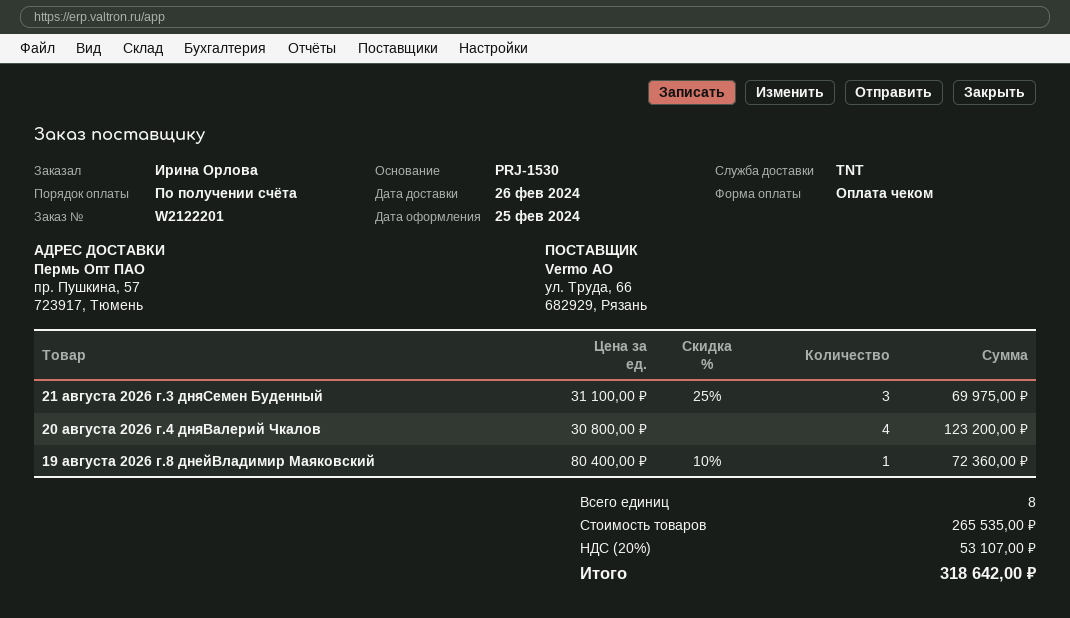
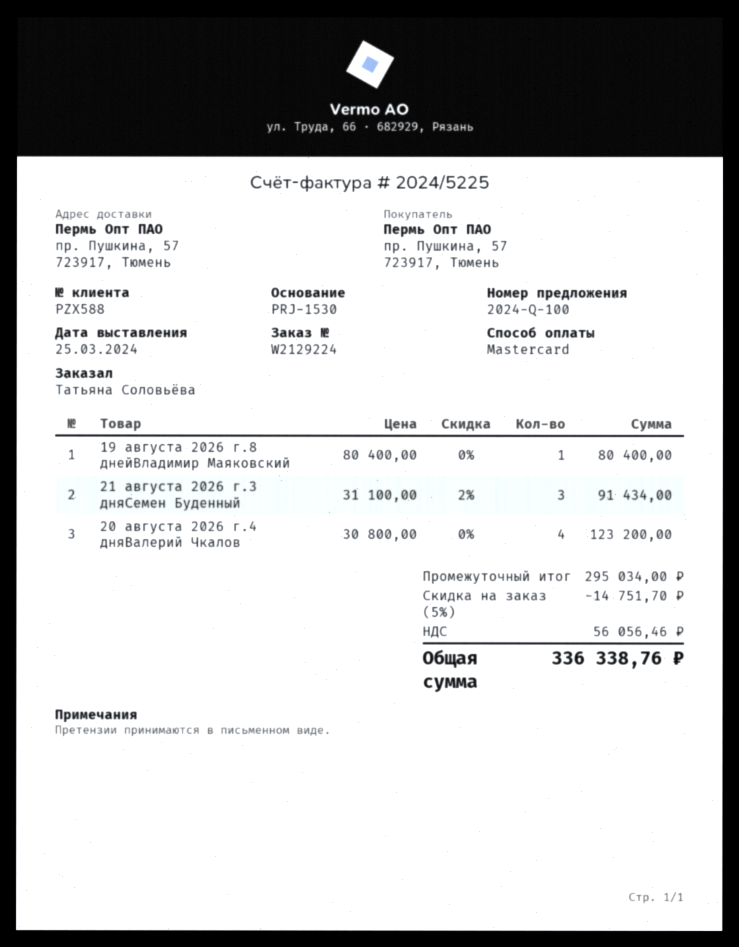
order number: W2122201 -> W2129224
ordered by: Ирина Орлова -> Татьяна Соловьёва
payment method: cheque -> Mastercard
21 августа 2026 г.3 дняСемен Буденный: 3 x 31100.00 - 25% = 69975.00 -> 3 x 31100.00 - 2% = 91434.00
19 августа 2026 г.8 днейВладимир Маяковский: 1 x 80400.00 - 10% = 72360.00 -> 1 x 80400.00 = 80400.00
subtotal: 265535.00 -> 295034.00
discount: none -> 5% = 14751.70
tax: 53107.00 -> 56056.46
total: 318642.00 -> 336338.76

